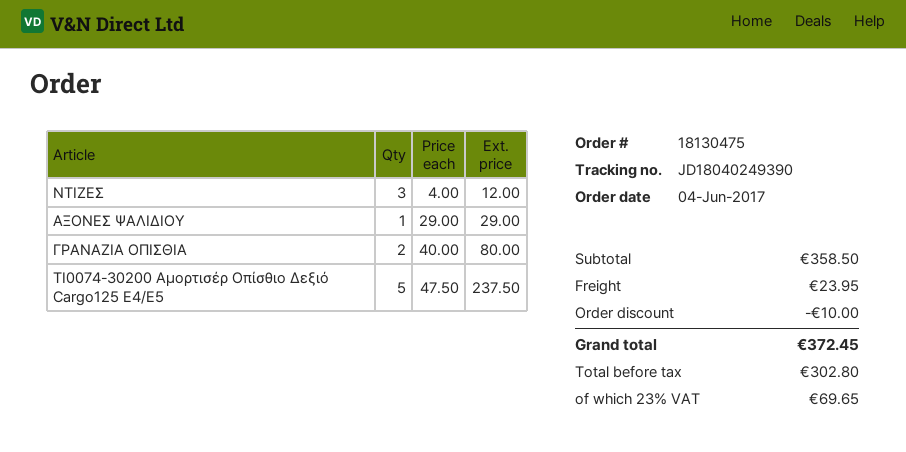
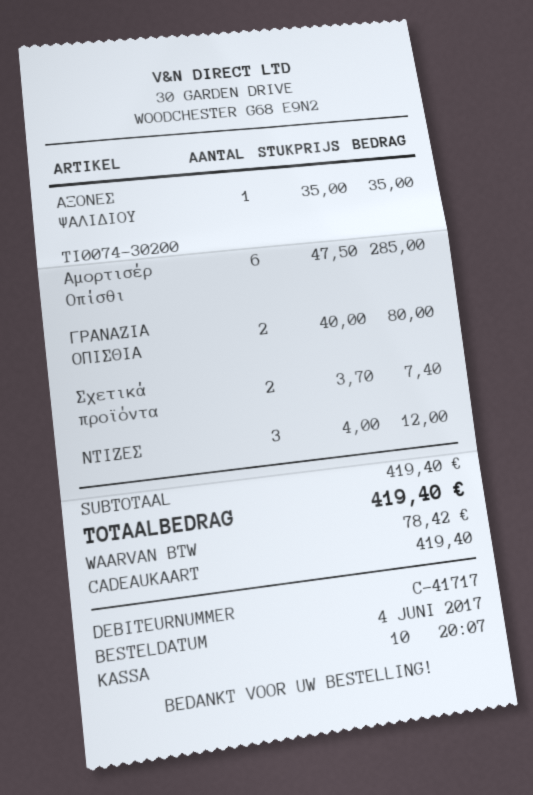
ΑΞΟΝΕΣ ΨΑΛΙΔΙΟΥ: 1 x 29.00 = 29.00 -> 1 x 35.00 = 35.00
TI0074-30200 Αμορτισέρ Οπίσθιο Δεξιό Cargo125 E4/E5: 5 x 47.50 = 237.50 -> 6 x 47.50 = 285.00
Σχετικά προϊόντα: none -> 2 x 3.70 = 7.40
subtotal: 358.50 -> 419.40
discount: 10.00 -> none
shipping: 23.95 -> none
tax: 69.65 -> 78.42
total: 372.45 -> 419.40

